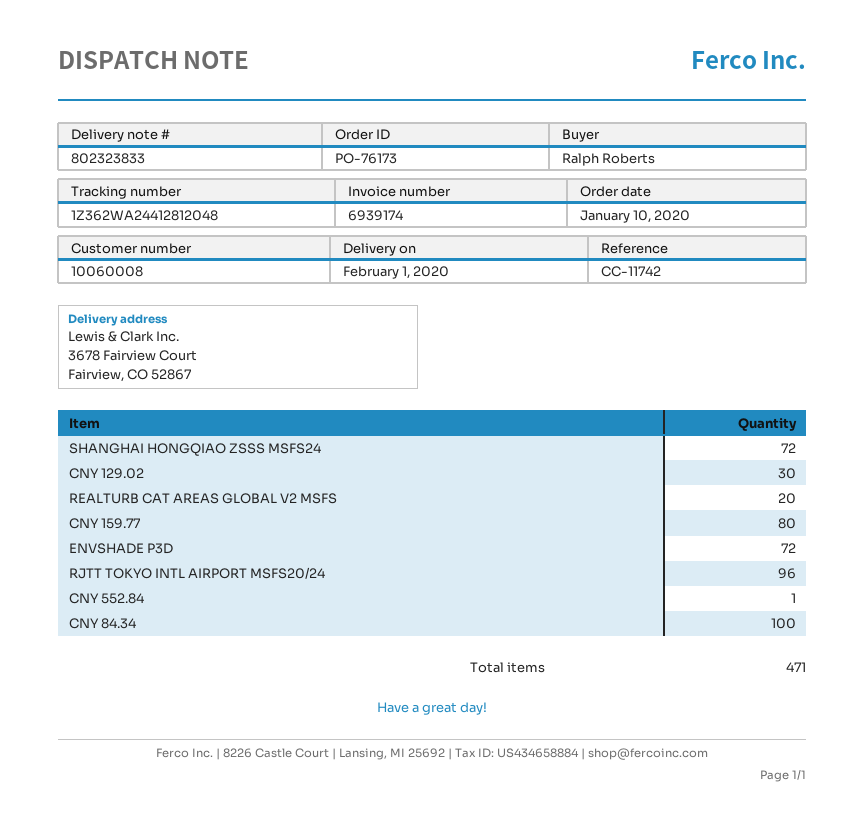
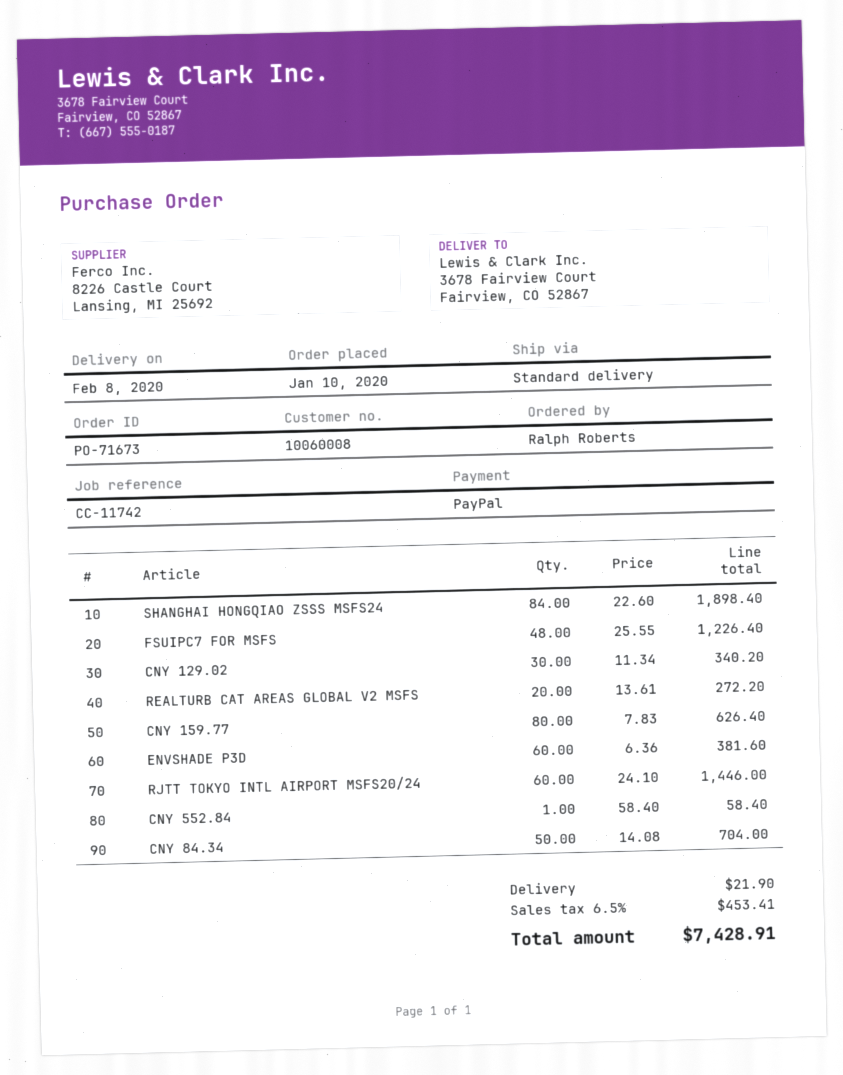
order number: PO-76173 -> PO-71673
delivery date: 2020-02-01 -> 2020-02-08
SHANGHAI HONGQIAO ZSSS MSFS24: 72 -> 84
ENVSHADE P3D: 72 -> 60
RJTT TOKYO INTL AIRPORT MSFS20/24: 96 -> 60
CNY 84.34: 100 -> 50
FSUIPC7 FOR MSFS: none -> 48

